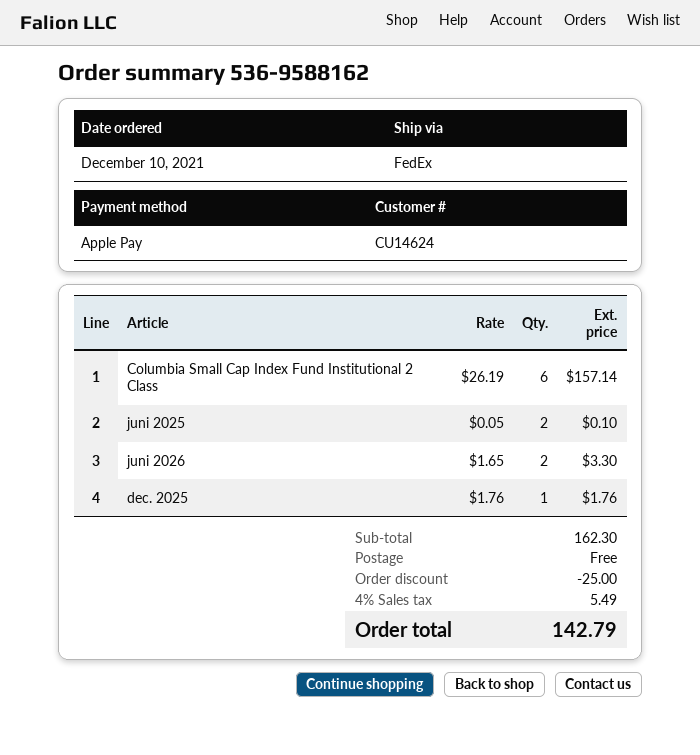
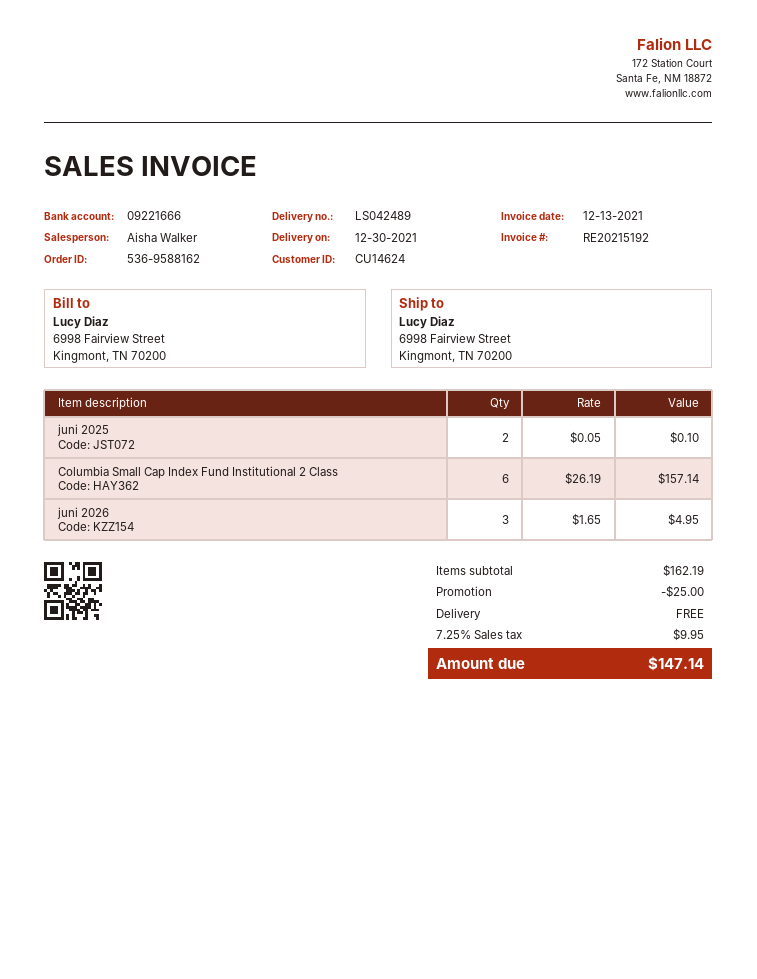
juni 2026: 2 x 1.65 = 3.30 -> 3 x 1.65 = 4.95
dec. 2025: 1 x 1.76 = 1.76 -> none
subtotal: 162.30 -> 162.19
tax: 4% = 5.49 -> 7.25% = 9.95
total: 142.79 -> 147.14

